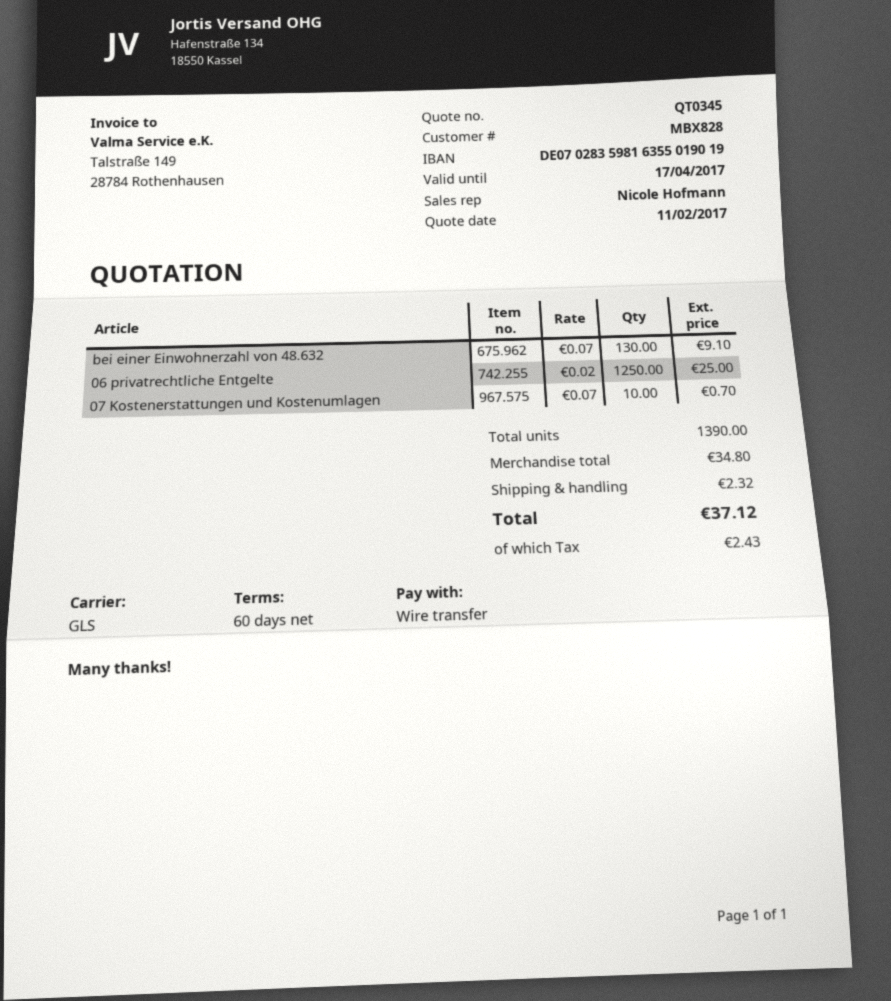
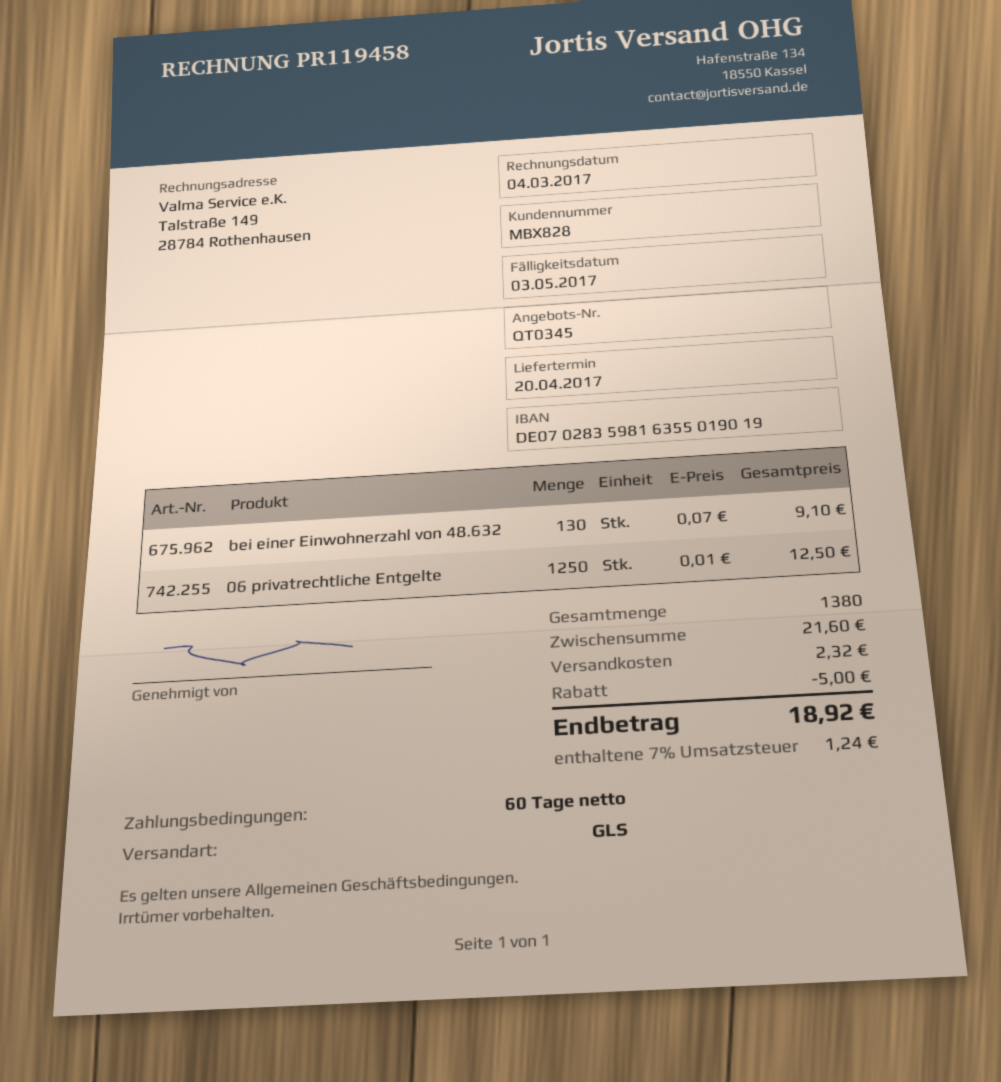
06 privatrechtliche Entgelte: 1250 x 0.02 = 25.00 -> 1250 x 0.01 = 12.50
07 Kostenerstattungen und Kostenumlagen: 10 x 0.07 = 0.70 -> none
total quantity: 1390 -> 1380
subtotal: 34.80 -> 21.60
discount: none -> 5.00
tax: 2.43 -> 1.24
total: 37.12 -> 18.92

